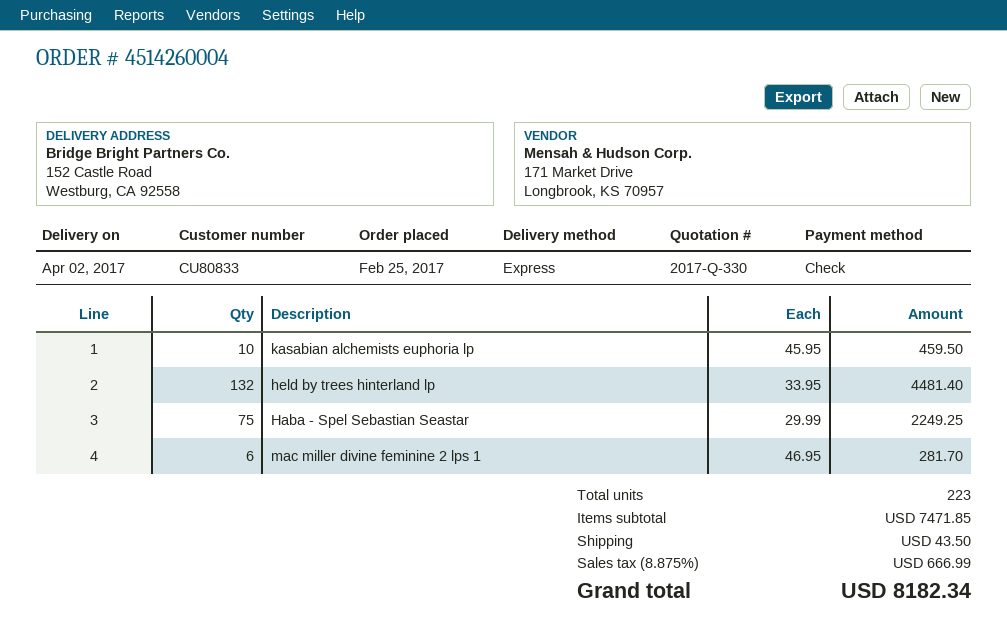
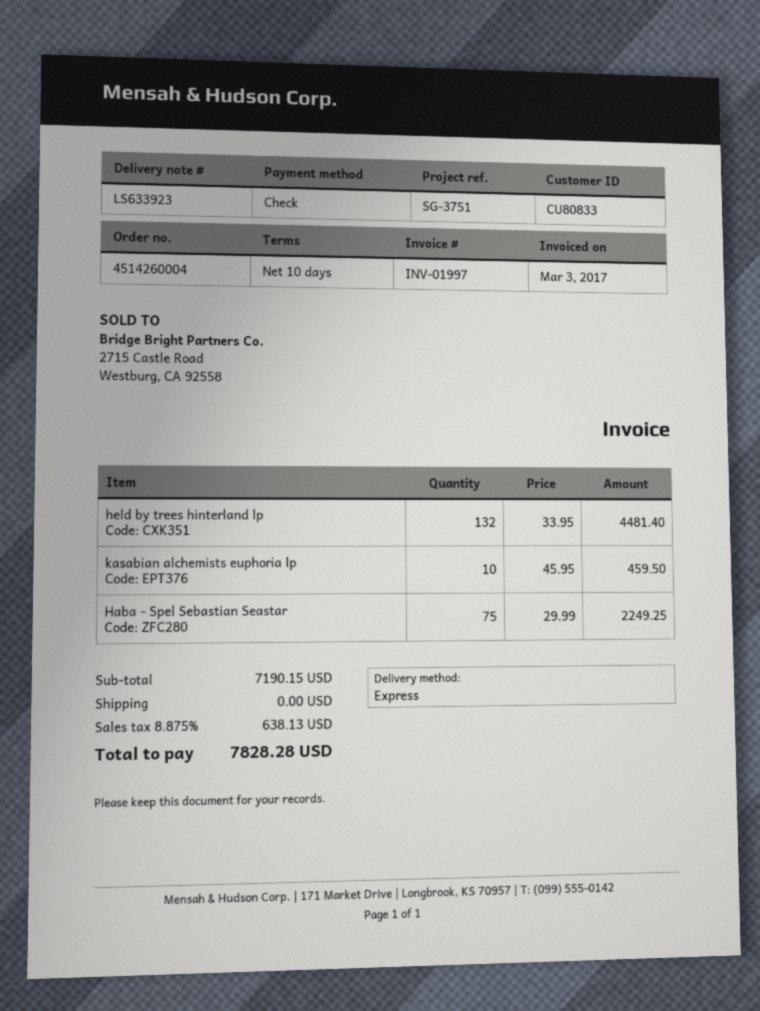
mac miller divine feminine 2 lps 1: 6 x 46.95 = 281.70 -> none
subtotal: 7471.85 -> 7190.15
shipping: 43.50 -> 0.00
tax: 8.875% = 666.99 -> 8.875% = 638.13
total: 8182.34 -> 7828.28

